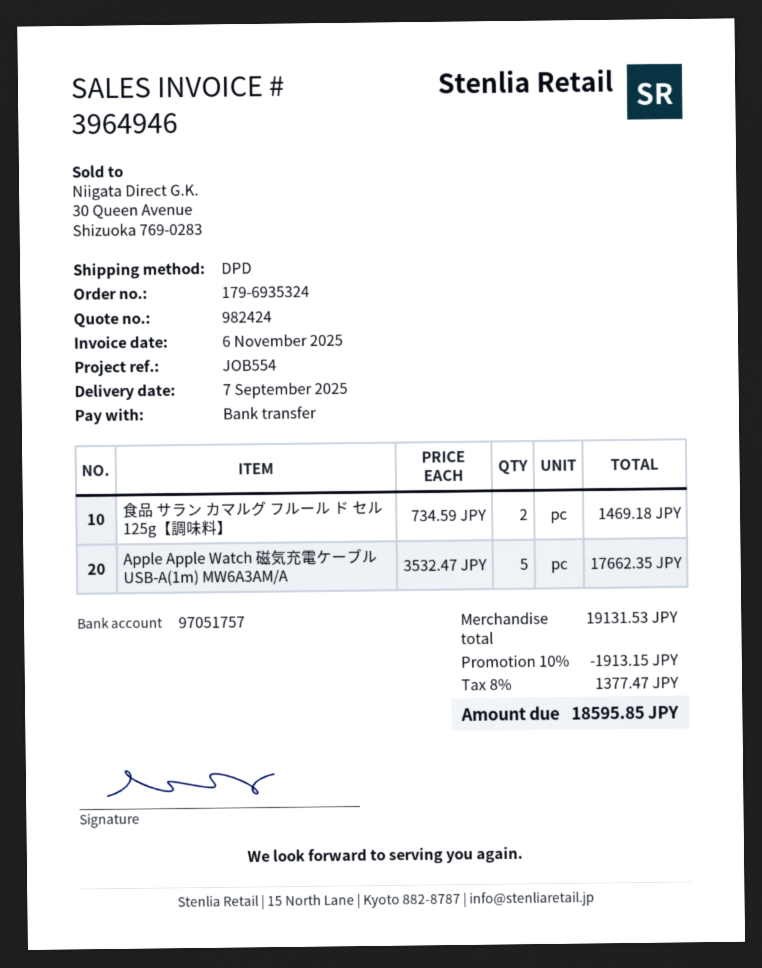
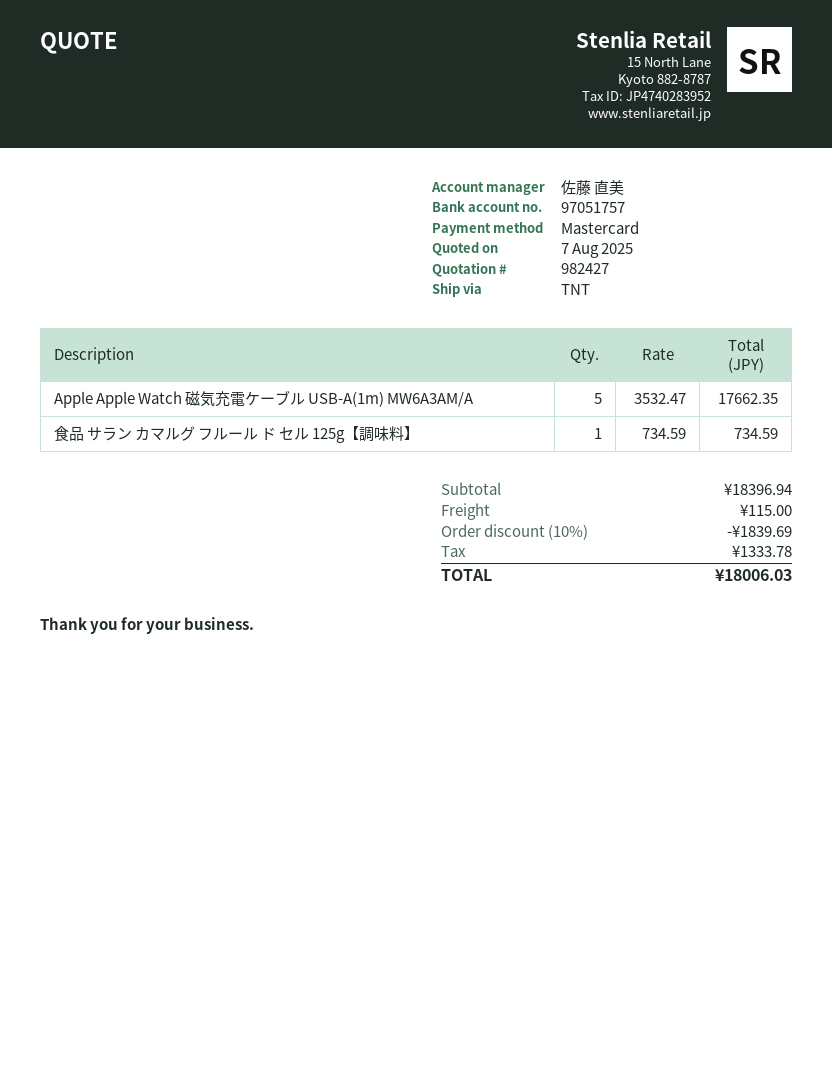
quote number: 982424 -> 982427
payment method: bank transfer -> Mastercard
shipping method: DPD -> TNT
食品 サラン カマルグ フルール ド セル 125g【調味料】: 2 x 734.59 = 1469.18 -> 1 x 734.59 = 734.59
subtotal: 19131.53 -> 18396.94
discount: 10% = 1913.15 -> 10% = 1839.69
shipping: none -> 115.00
tax: 1377.47 -> 1333.78
total: 18595.85 -> 18006.03

